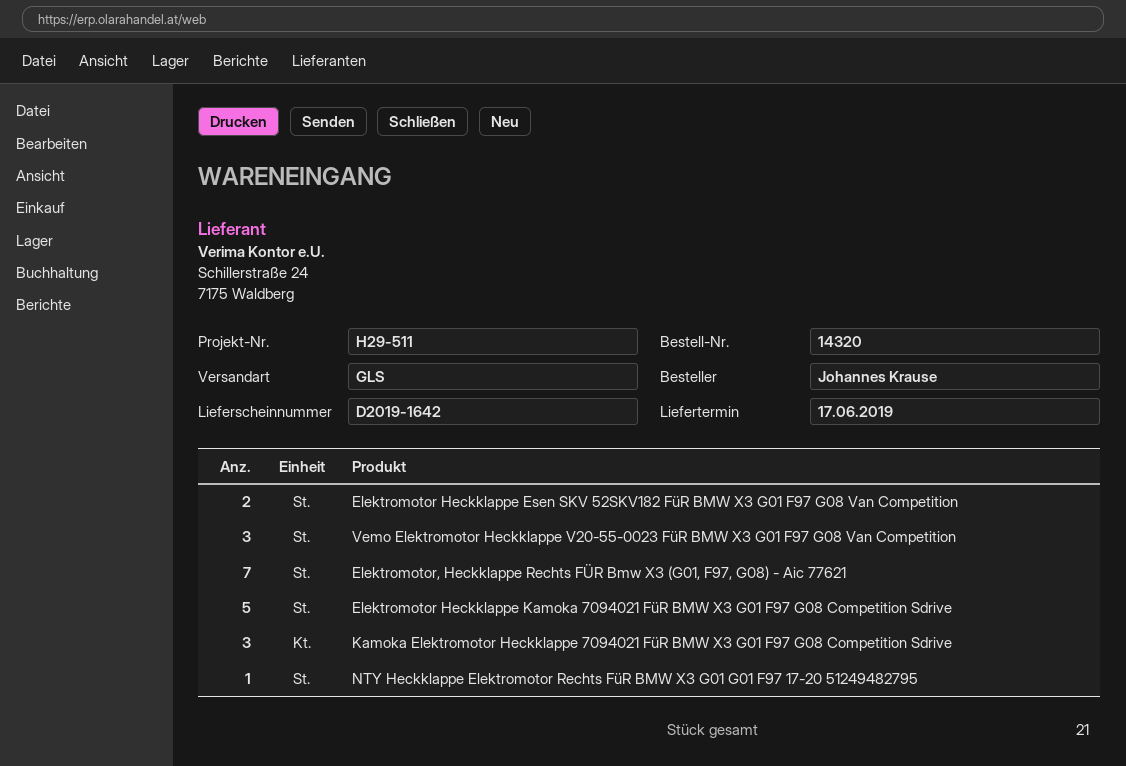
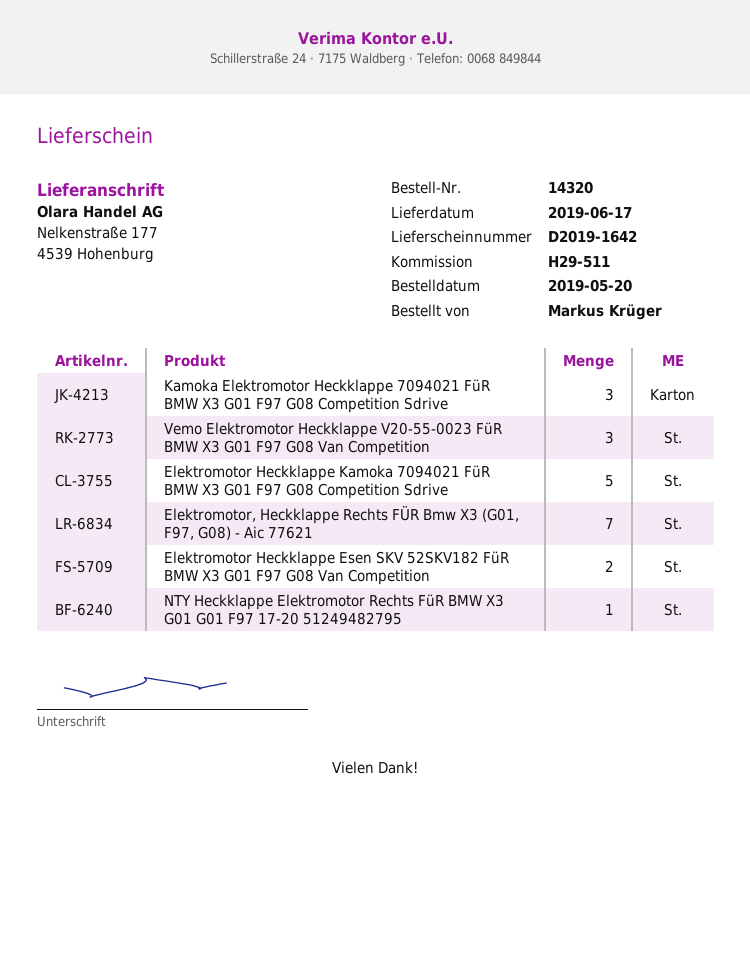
ordered by: Johannes Krause -> Markus Krüger

